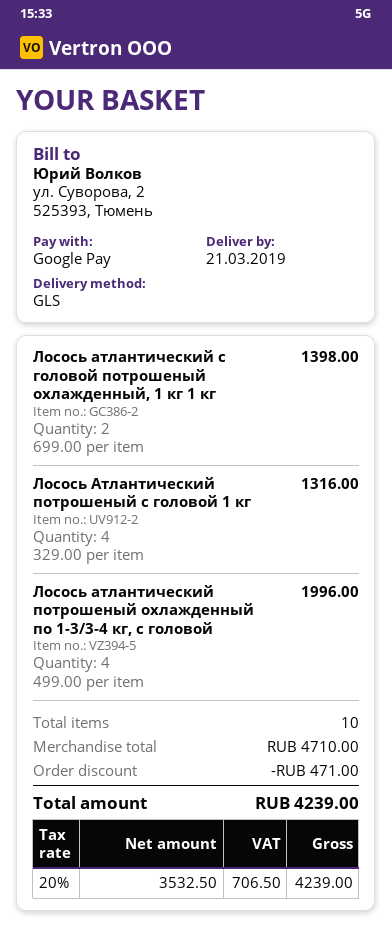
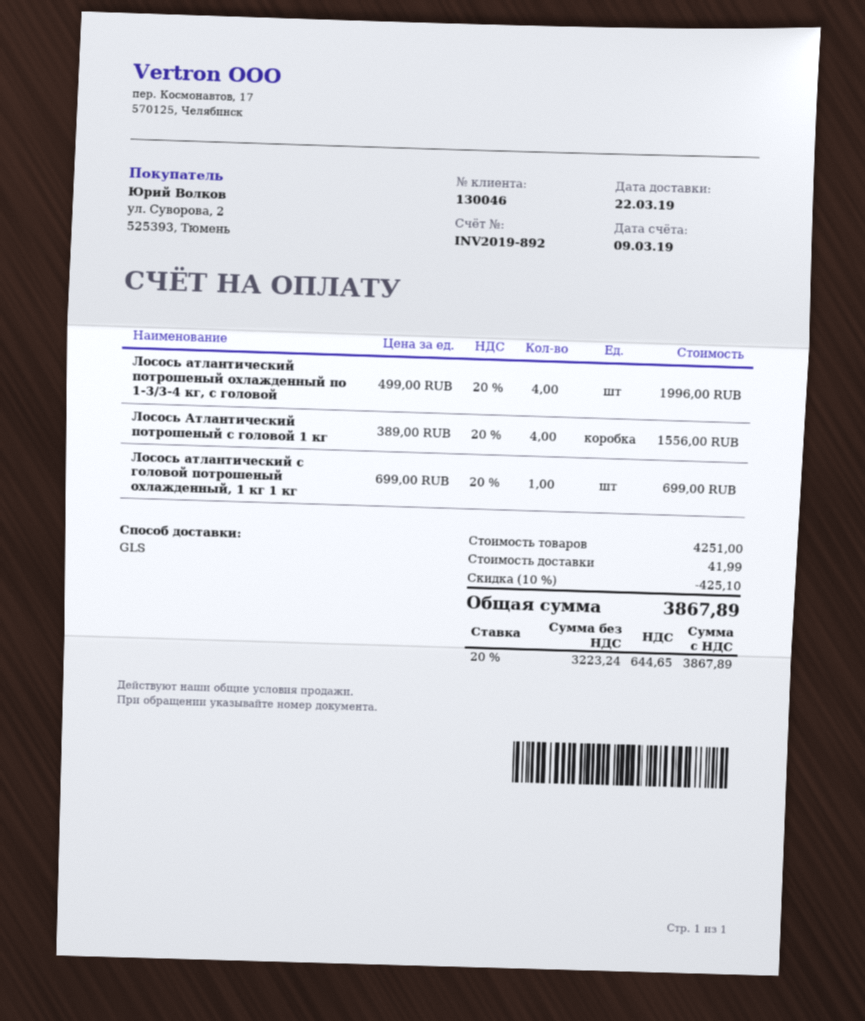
delivery date: 2019-03-21 -> 2019-03-22
Лосось атлантический с головой потрошеный охлажденный, 1 кг 1 кг: 2 x 699.00 = 1398.00 -> 1 x 699.00 = 699.00
Лосось Атлантический потрошеный с головой 1 кг: 4 x 329.00 = 1316.00 -> 4 x 389.00 = 1556.00
subtotal: 4710.00 -> 4251.00
discount: 471.00 -> 425.10
shipping: none -> 41.99
net: 3532.50 -> 3223.24
tax: 20% = 706.50 -> 20% = 644.65
total: 4239.00 -> 3867.89

